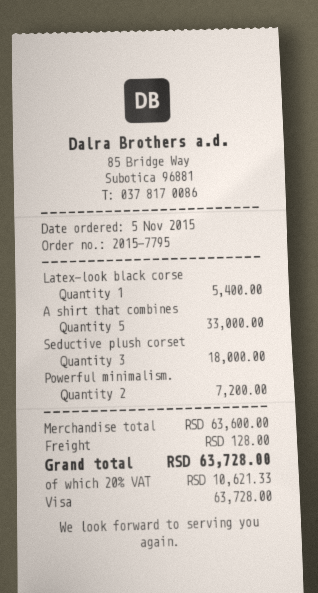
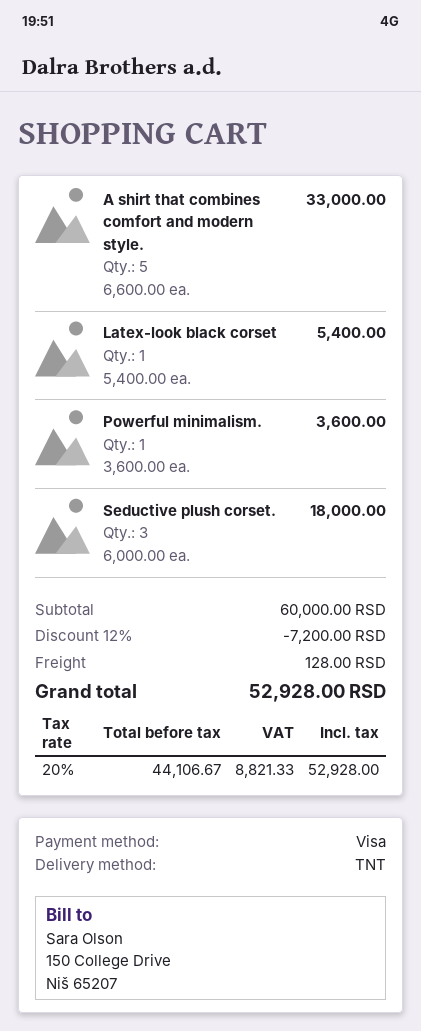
Powerful minimalism.: 2 for 7200.00 -> 1 for 3600.00
subtotal: 63600.00 -> 60000.00
discount: none -> 12% = 7200.00
tax: 20% = 10621.33 -> 20% = 8821.33
total: 63728.00 -> 52928.00

